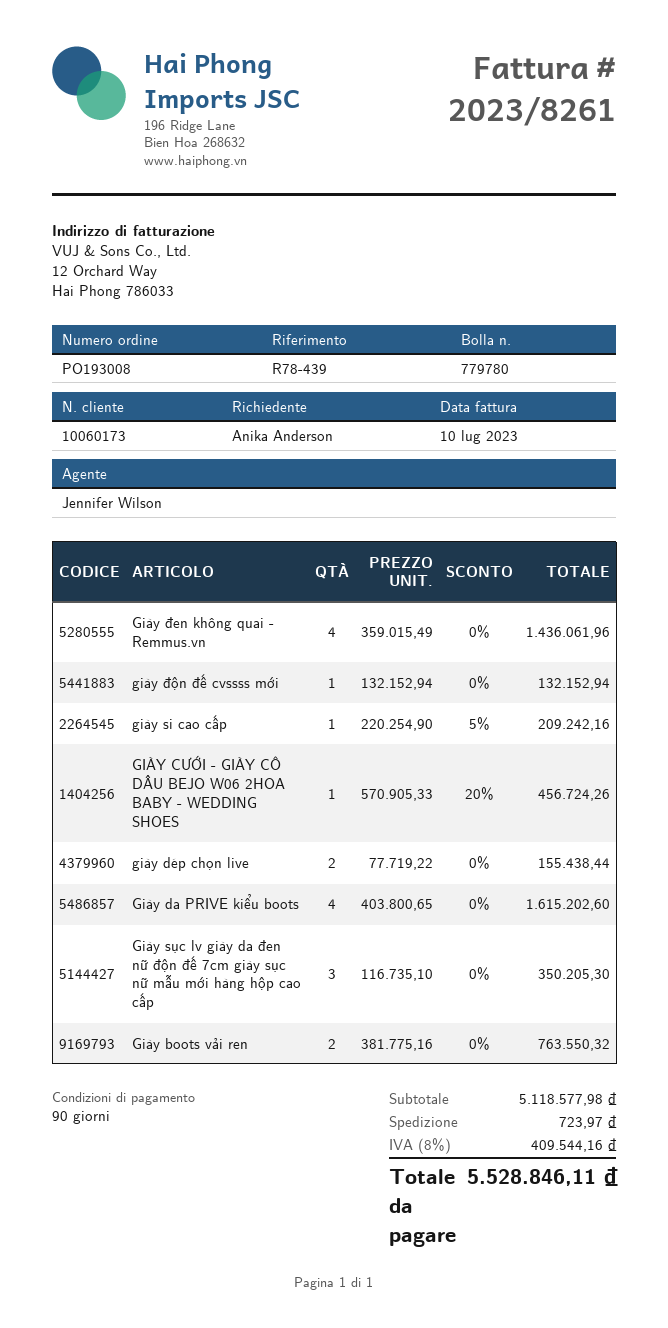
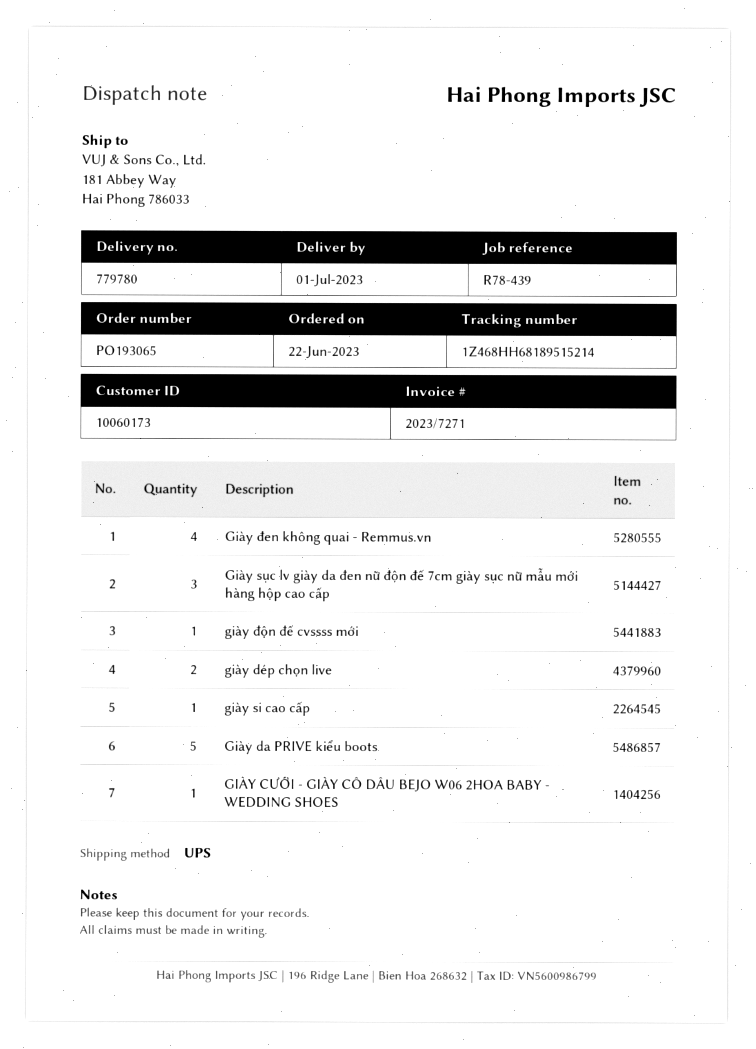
order number: PO193008 -> PO193065
invoice number: 2023/8261 -> 2023/7271
Giày da PRIVE kiểu boots: 4 -> 5
Giày boots vải ren: 2 -> none

